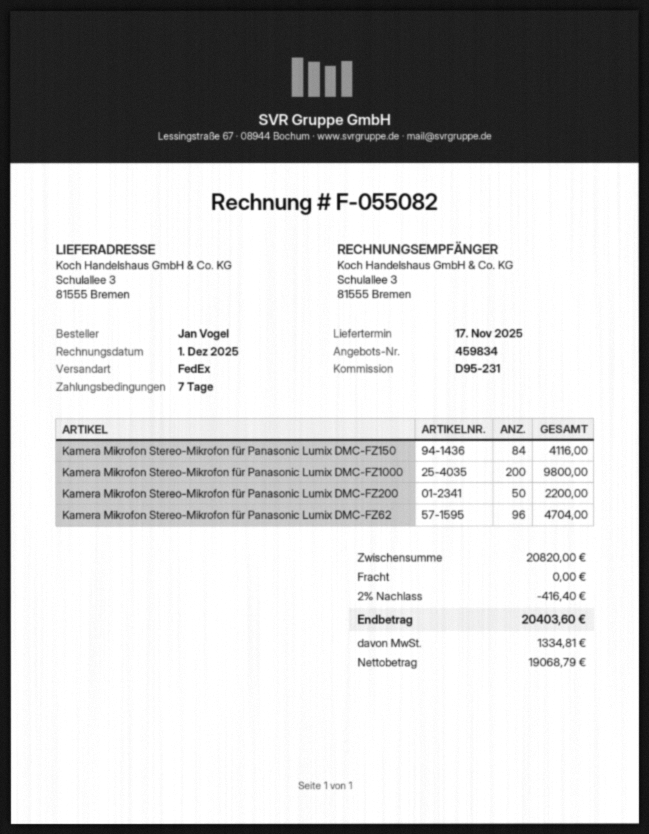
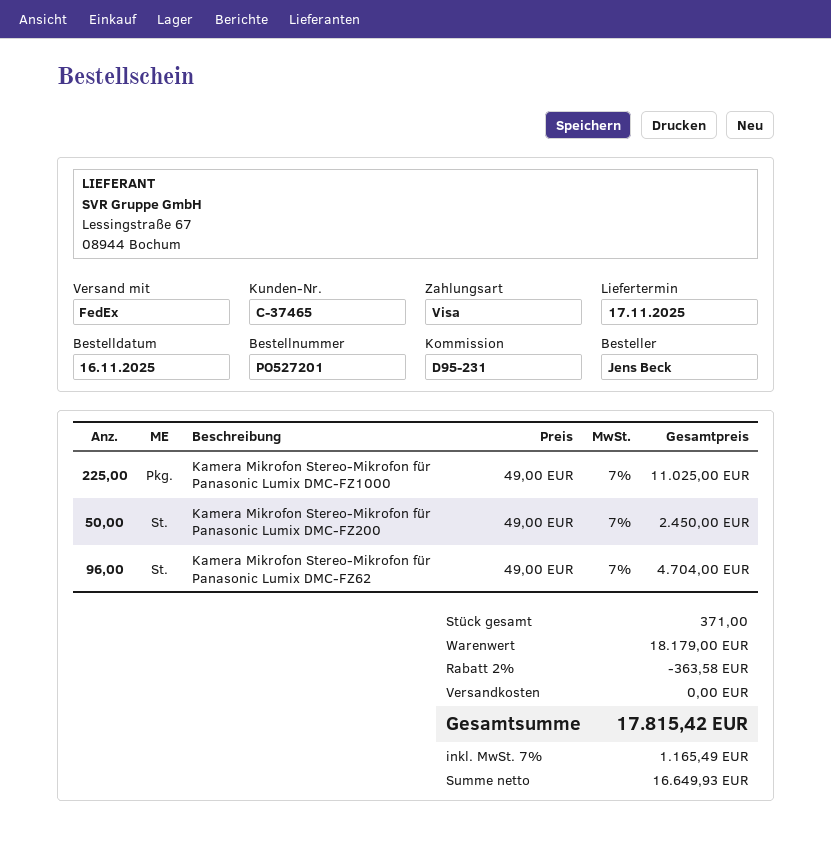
ordered by: Jan Vogel -> Jens Beck
Kamera Mikrofon Stereo-Mikrofon für Panasonic Lumix DMC-FZ150: 84 for 4116.00 -> none
Kamera Mikrofon Stereo-Mikrofon für Panasonic Lumix DMC-FZ1000: 200 for 9800.00 -> 225 for 11025.00
Kamera Mikrofon Stereo-Mikrofon für Panasonic Lumix DMC-FZ200: 50 for 2200.00 -> 50 for 2450.00
subtotal: 20820.00 -> 18179.00
discount: 2% = 416.40 -> 2% = 363.58
net: 19068.79 -> 16649.93
tax: 1334.81 -> 1165.49
total: 20403.60 -> 17815.42

